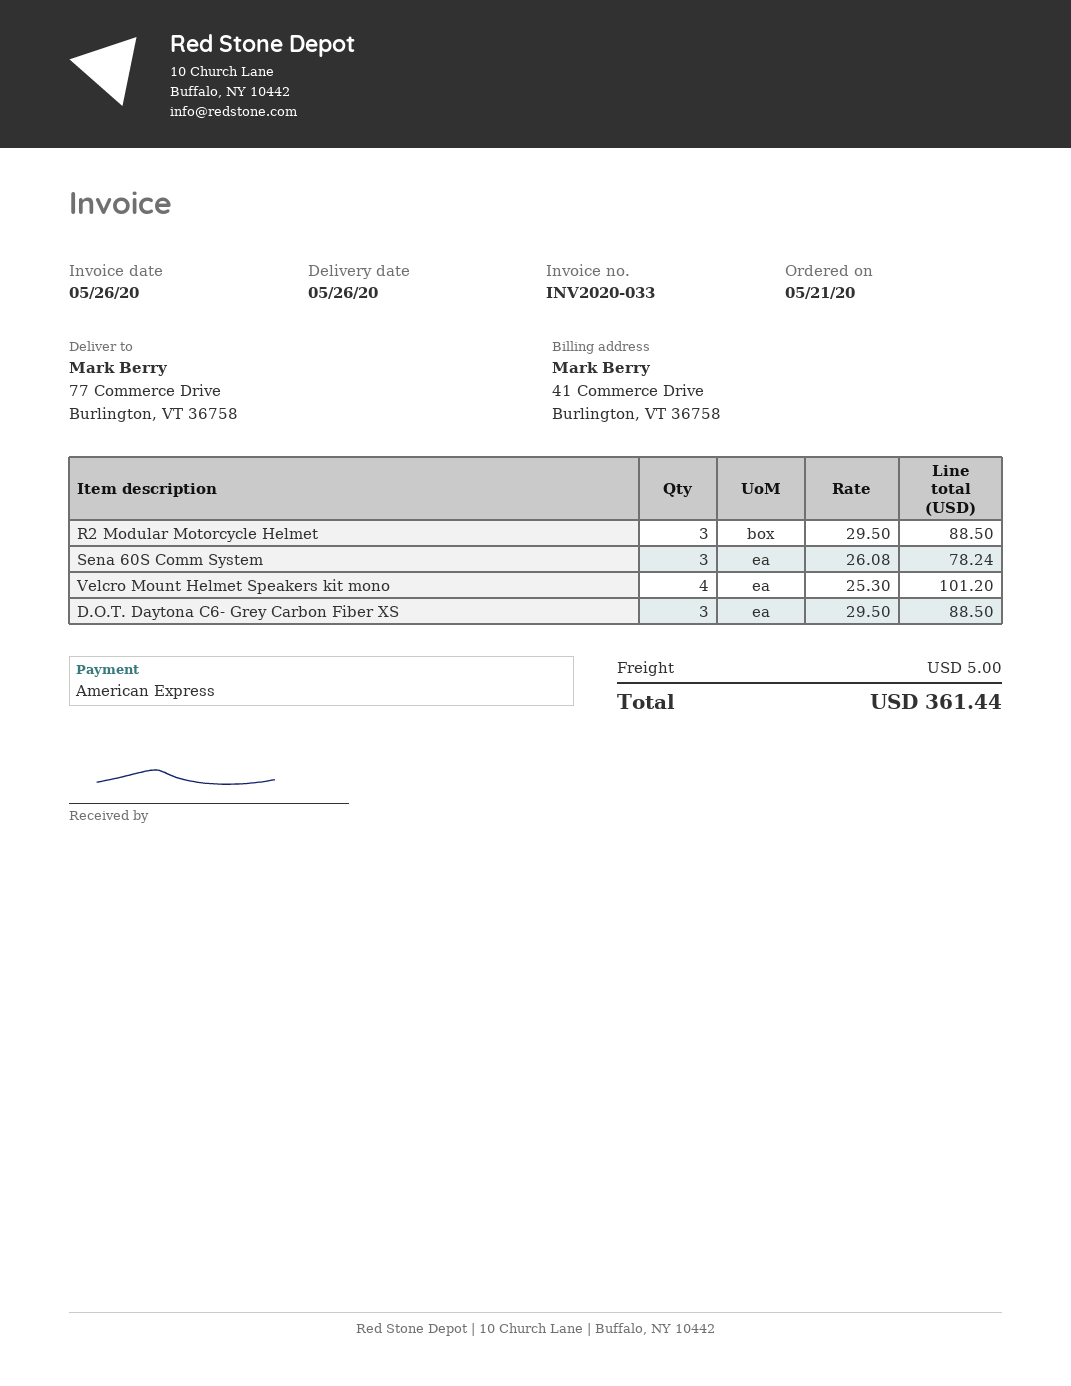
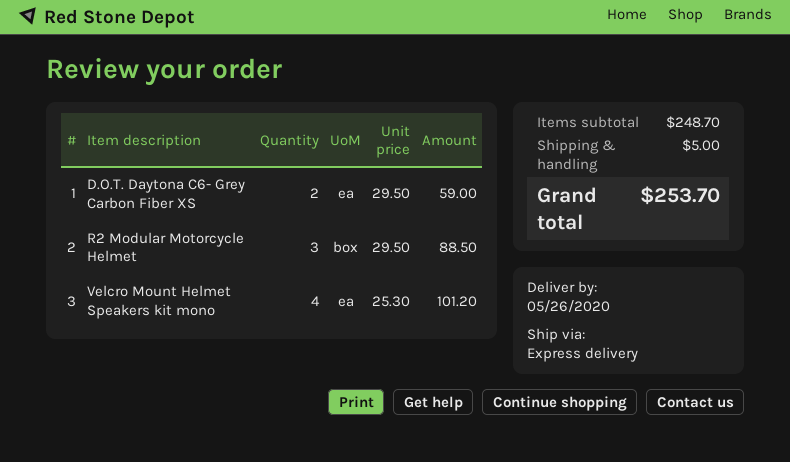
Sena 60S Comm System: 3 x 26.08 = 78.24 -> none
D.O.T. Daytona C6- Grey Carbon Fiber XS: 3 x 29.50 = 88.50 -> 2 x 29.50 = 59.00
total: 361.44 -> 253.70

